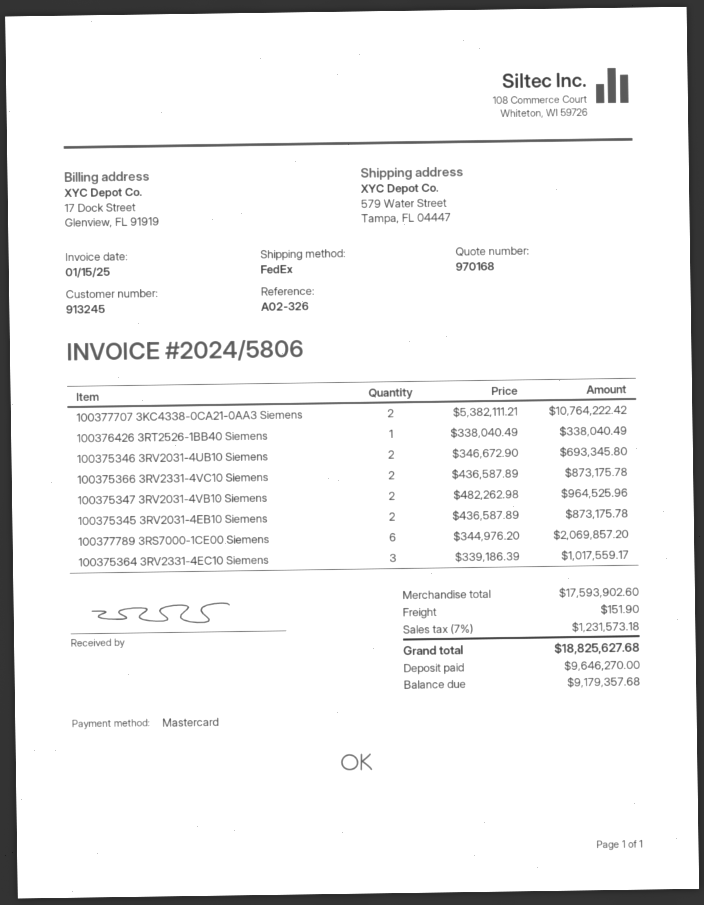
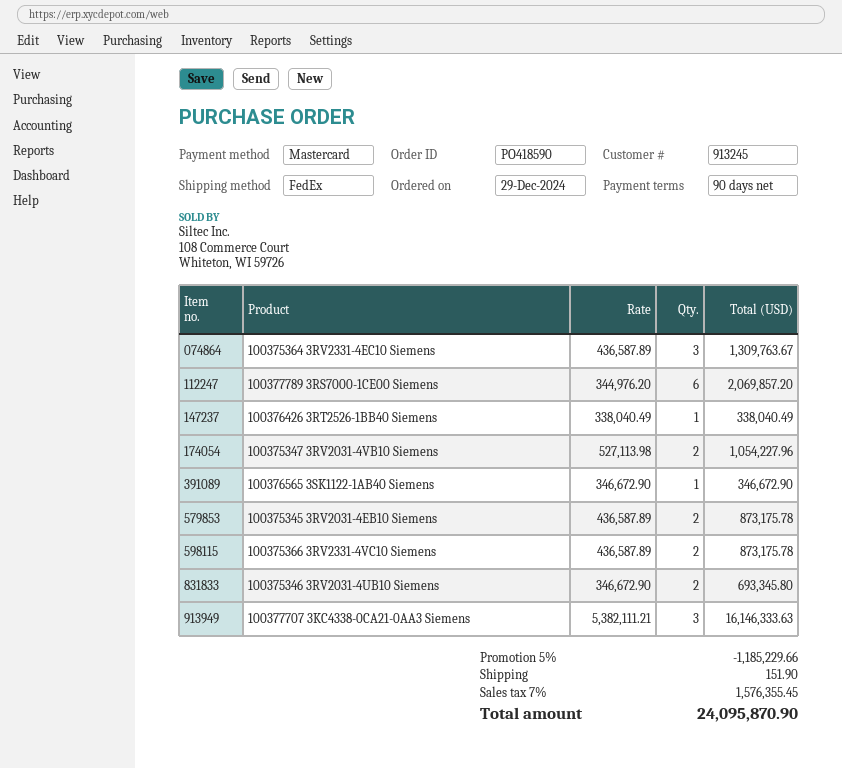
100377707 3KC4338-0CA21-0AA3 Siemens: 2 x 5382111.21 = 10764222.42 -> 3 x 5382111.21 = 16146333.63
100375347 3RV2031-4VB10 Siemens: 2 x 482262.98 = 964525.96 -> 2 x 527113.98 = 1054227.96
100375364 3RV2331-4EC10 Siemens: 3 x 339186.39 = 1017559.17 -> 3 x 436587.89 = 1309763.67
100376565 3SK1122-1AB40 Siemens: none -> 1 x 346672.90 = 346672.90
discount: none -> 5% = 1185229.66
tax: 7% = 1231573.18 -> 7% = 1576355.45
total: 18825627.68 -> 24095870.90

